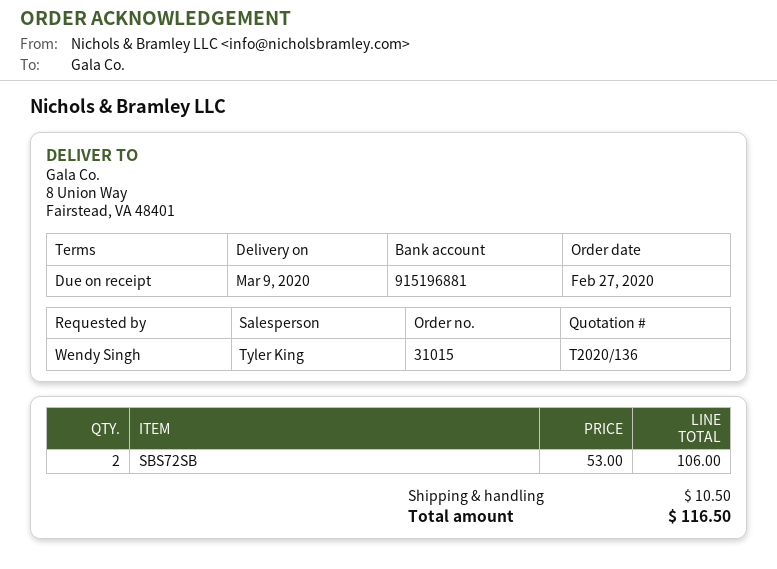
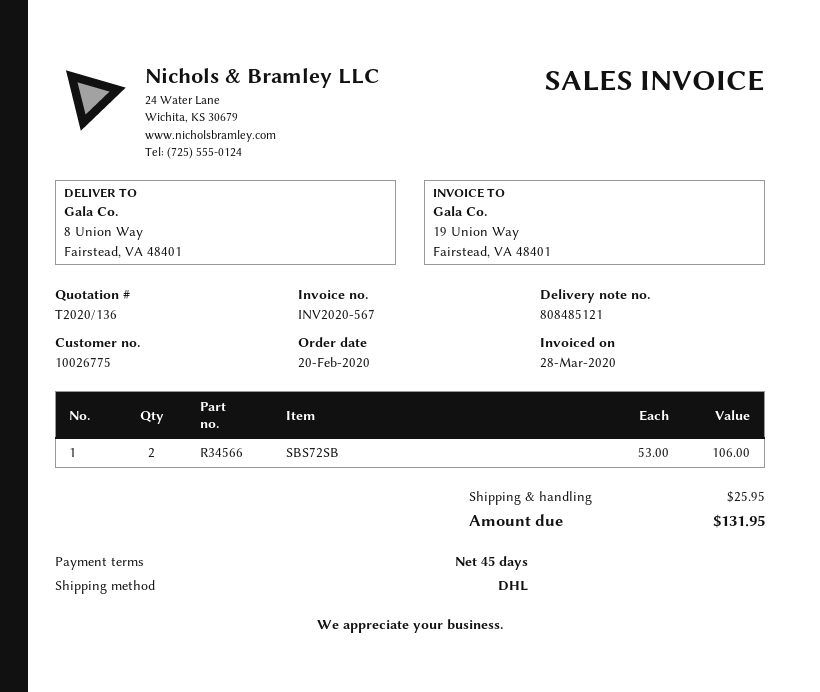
order date: 2020-02-27 -> 2020-02-20
payment terms: on receipt -> 45 days
shipping: 10.50 -> 25.95
total: 116.50 -> 131.95

